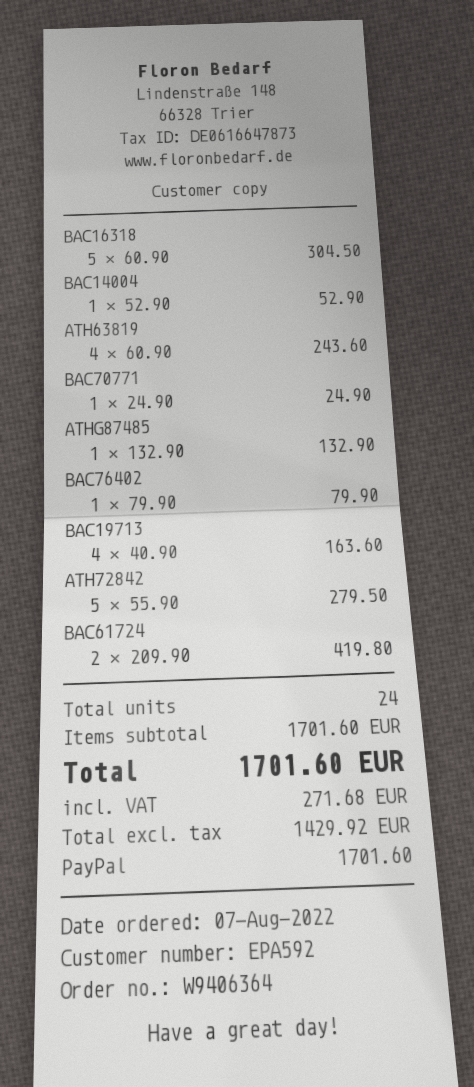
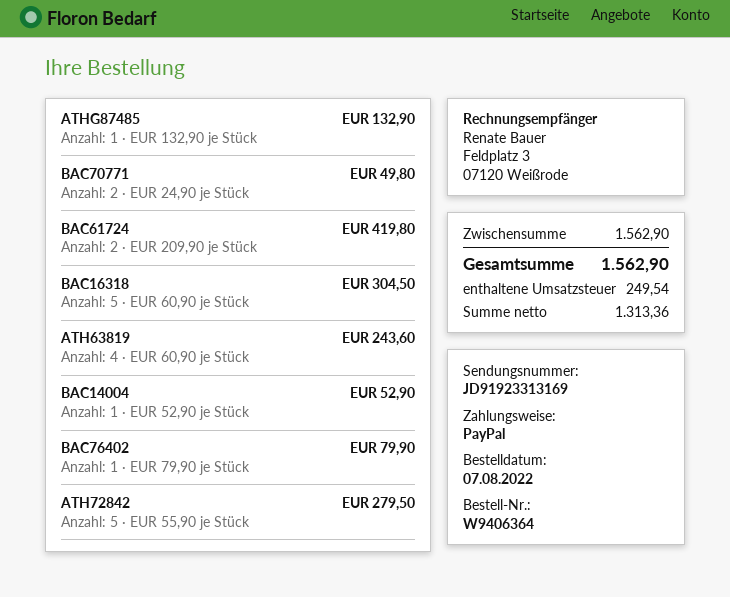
BAC70771: 1 x 24.90 = 24.90 -> 2 x 24.90 = 49.80
BAC19713: 4 x 40.90 = 163.60 -> none
subtotal: 1701.60 -> 1562.90
net: 1429.92 -> 1313.36
tax: 271.68 -> 249.54
total: 1701.60 -> 1562.90

